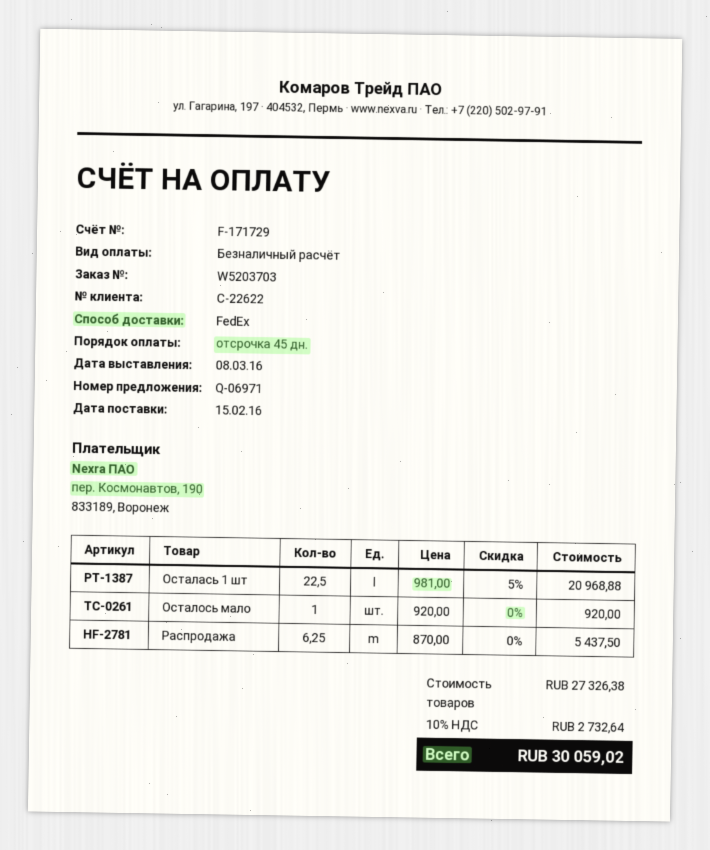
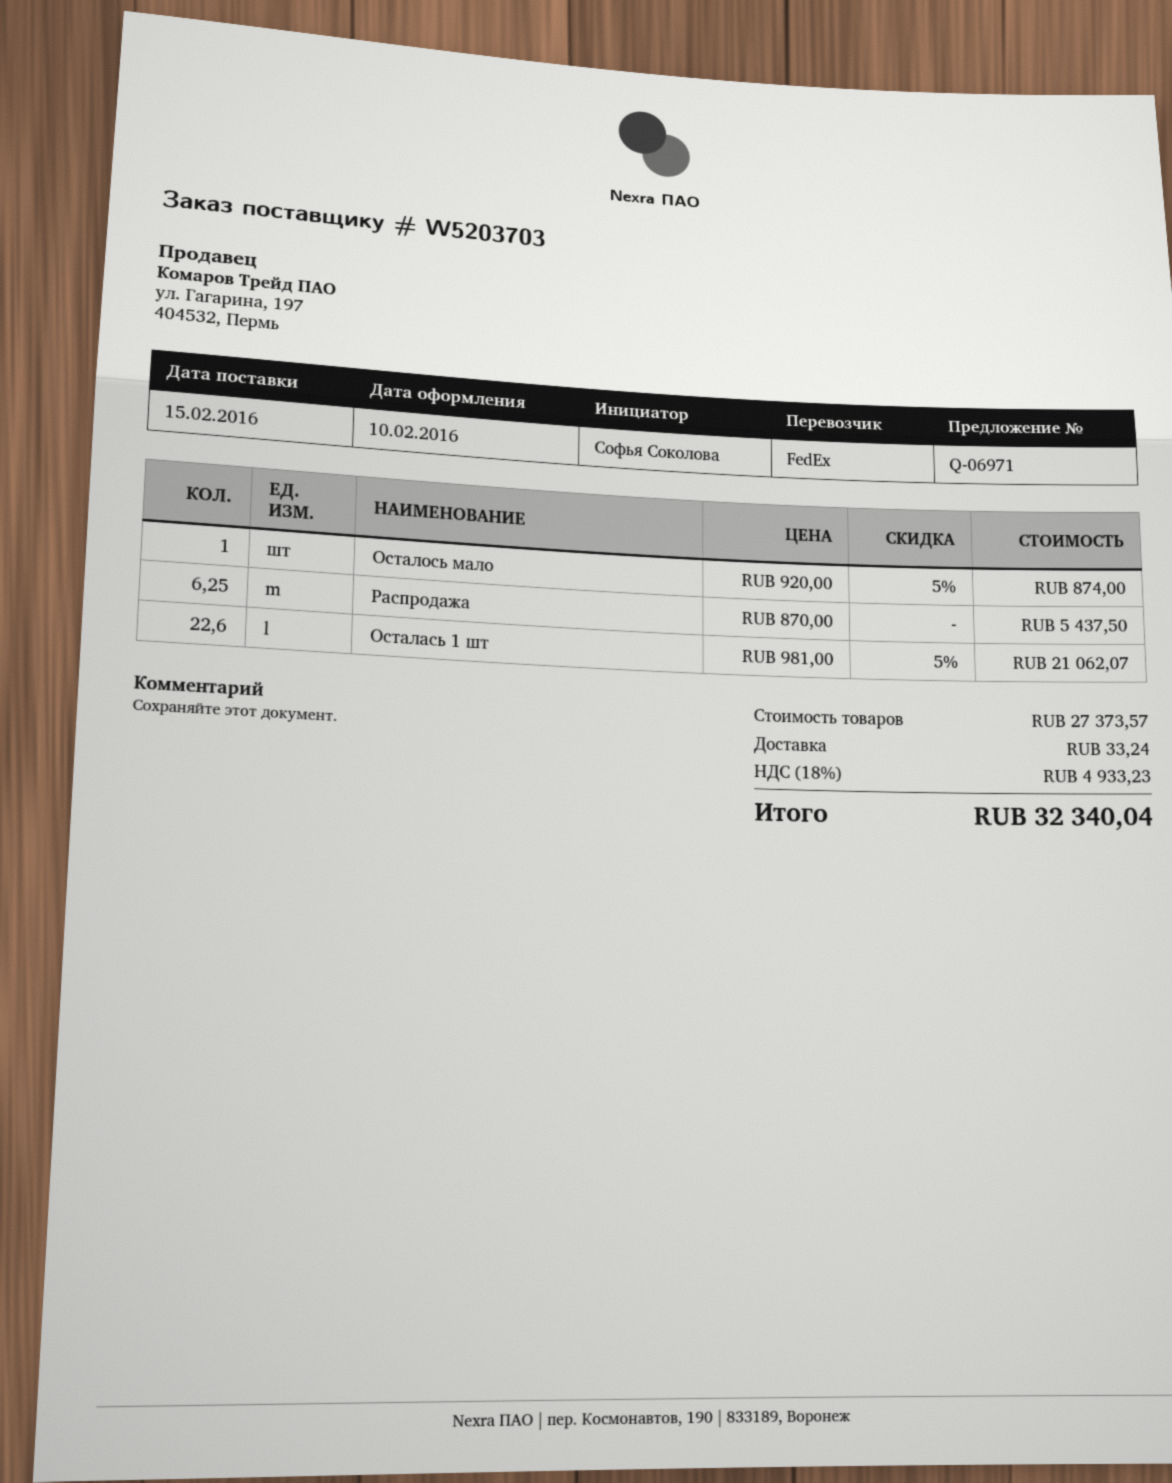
Осталась 1 шт: 22.5 x 981.00 - 5% = 20968.88 -> 22.6 x 981.00 - 5% = 21062.07
Осталось мало: 1 x 920.00 = 920.00 -> 1 x 920.00 - 5% = 874.00
subtotal: 27326.38 -> 27373.57
shipping: none -> 33.24
tax: 10% = 2732.64 -> 18% = 4933.23
total: 30059.02 -> 32340.04

